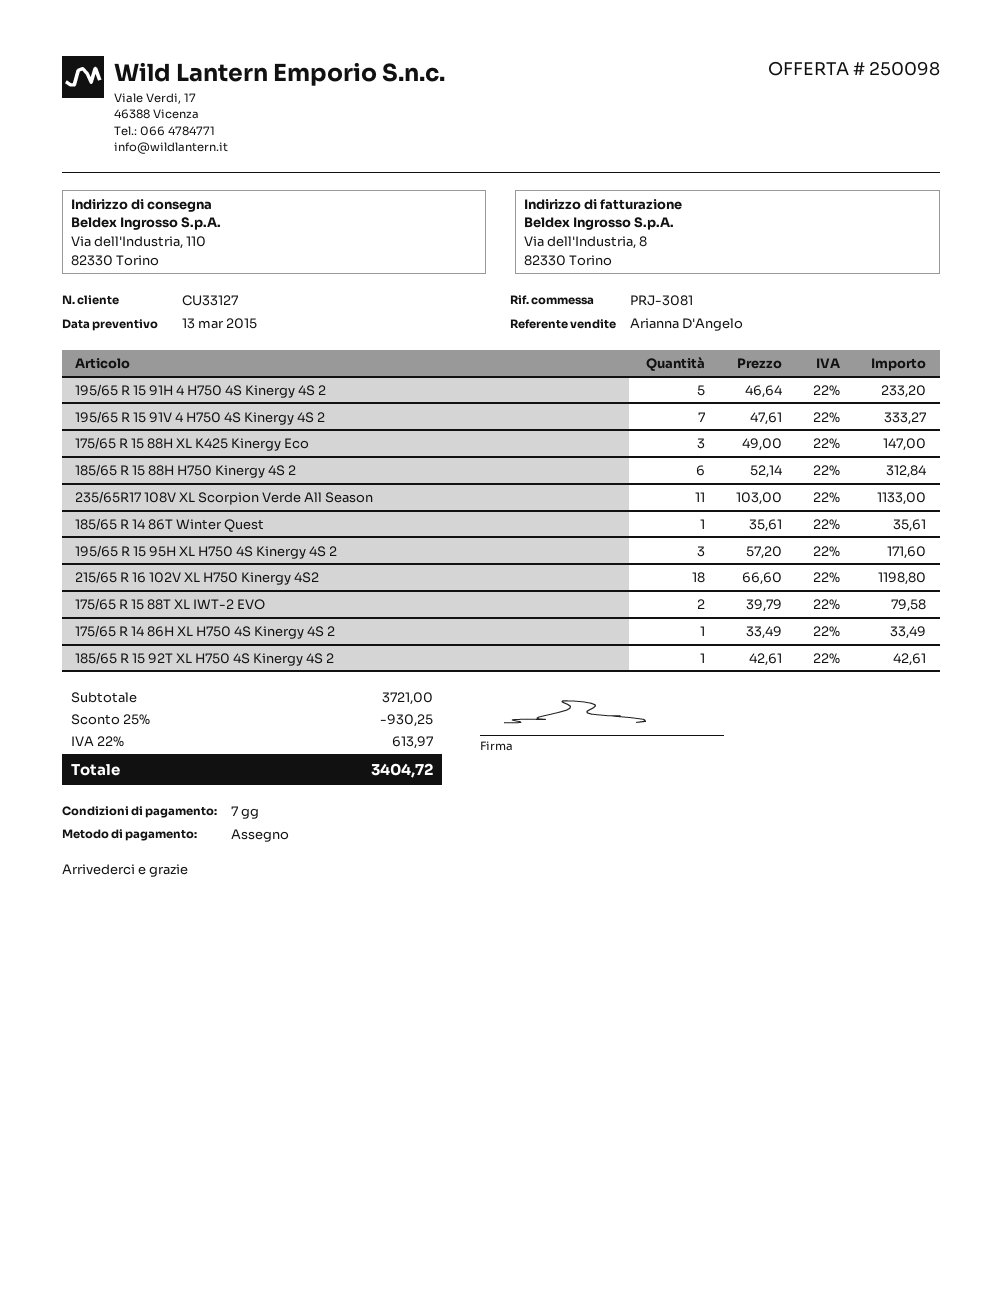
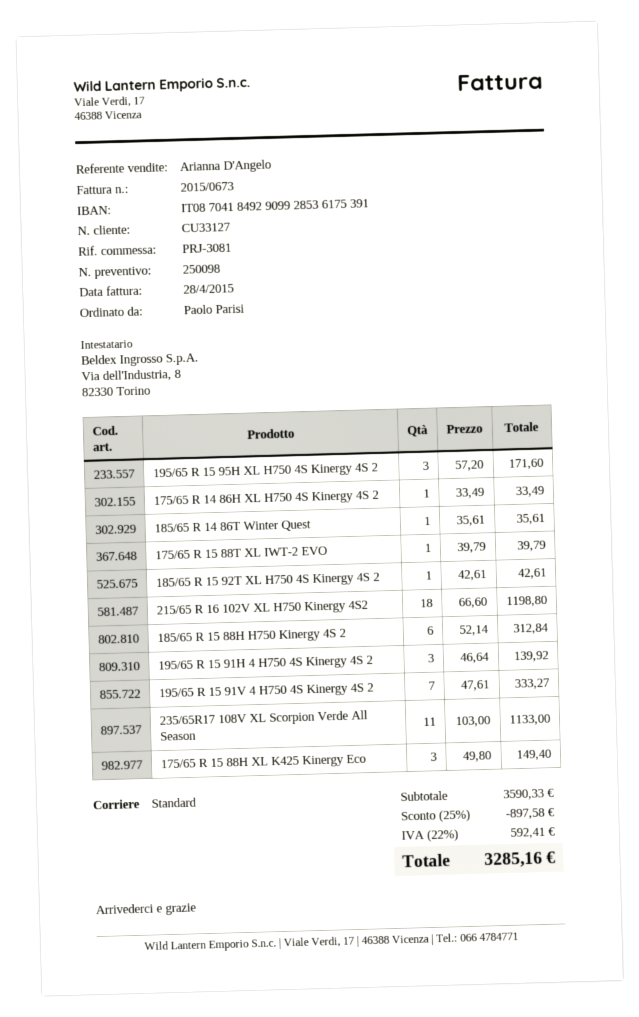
195/65 R 15 91H 4 H750 4S Kinergy 4S 2: 5 x 46.64 = 233.20 -> 3 x 46.64 = 139.92
175/65 R 15 88H XL K425 Kinergy Eco: 3 x 49.00 = 147.00 -> 3 x 49.80 = 149.40
175/65 R 15 88T XL IWT-2 EVO: 2 x 39.79 = 79.58 -> 1 x 39.79 = 39.79
subtotal: 3721.00 -> 3590.33
discount: 25% = 930.25 -> 25% = 897.58
tax: 22% = 613.97 -> 22% = 592.41
total: 3404.72 -> 3285.16

